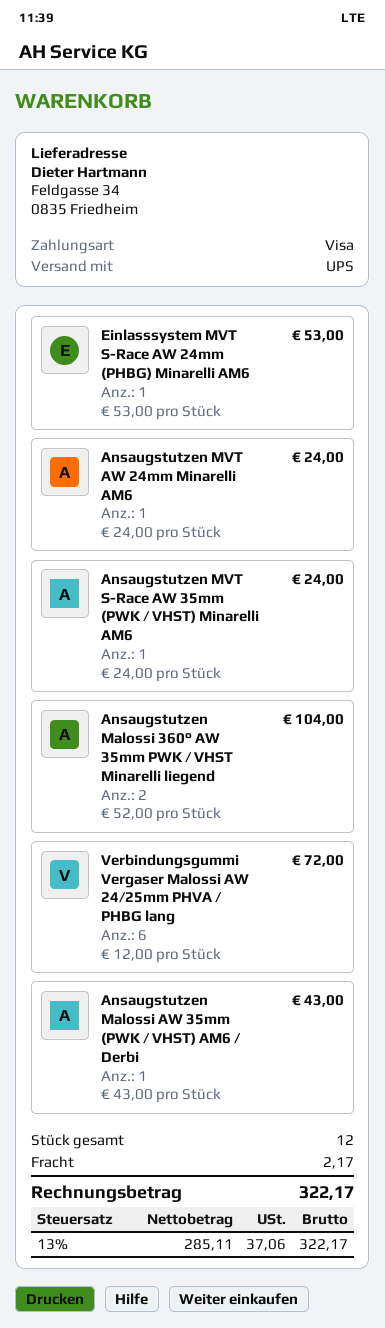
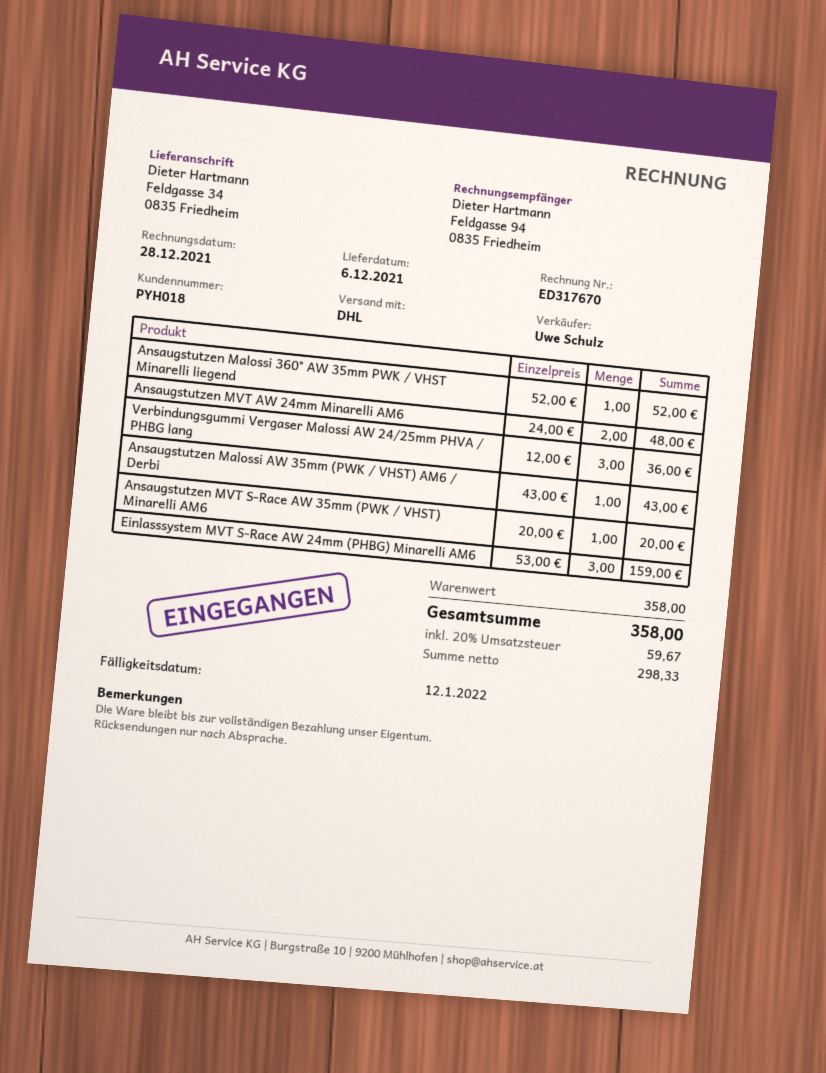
shipping method: UPS -> DHL
Einlasssystem MVT S-Race AW 24mm (PHBG) Minarelli AM6: 1 x 53.00 = 53.00 -> 3 x 53.00 = 159.00
Ansaugstutzen MVT AW 24mm Minarelli AM6: 1 x 24.00 = 24.00 -> 2 x 24.00 = 48.00
Ansaugstutzen MVT S-Race AW 35mm (PWK / VHST) Minarelli AM6: 1 x 24.00 = 24.00 -> 1 x 20.00 = 20.00
Ansaugstutzen Malossi 360° AW 35mm PWK / VHST Minarelli liegend: 2 x 52.00 = 104.00 -> 1 x 52.00 = 52.00
Verbindungsgummi Vergaser Malossi AW 24/25mm PHVA / PHBG lang: 6 x 12.00 = 72.00 -> 3 x 12.00 = 36.00
shipping: 2.17 -> none
net: 285.11 -> 298.33
tax: 13% = 37.06 -> 20% = 59.67
total: 322.17 -> 358.00

